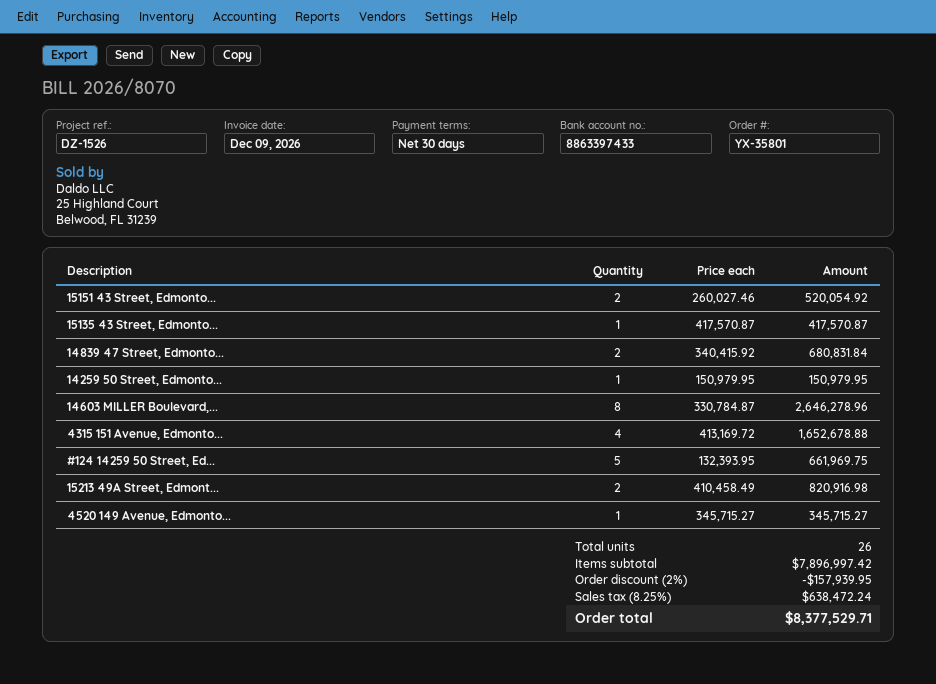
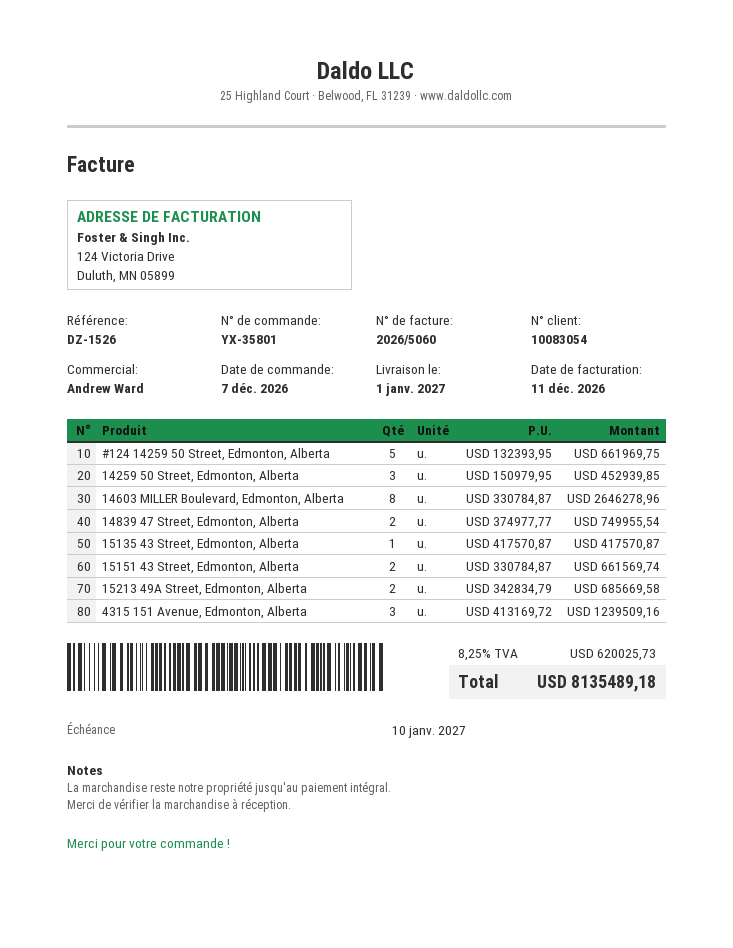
invoice number: 2026/8070 -> 2026/5060
invoice date: 2026-12-09 -> 2026-12-11
15151 43 Street, Edmonto...: 2 x 260027.46 = 520054.92 -> 2 x 330784.87 = 661569.74
14839 47 Street, Edmonto...: 2 x 340415.92 = 680831.84 -> 2 x 374977.77 = 749955.54
14259 50 Street, Edmonto...: 1 x 150979.95 = 150979.95 -> 3 x 150979.95 = 452939.85
4315 151 Avenue, Edmonto...: 4 x 413169.72 = 1652678.88 -> 3 x 413169.72 = 1239509.16
15213 49A Street, Edmont...: 2 x 410458.49 = 820916.98 -> 2 x 342834.79 = 685669.58
4520 149 Avenue, Edmonto...: 1 x 345715.27 = 345715.27 -> none
discount: 2% = 157939.95 -> none
tax: 8.25% = 638472.24 -> 8.25% = 620025.73
total: 8377529.71 -> 8135489.18

